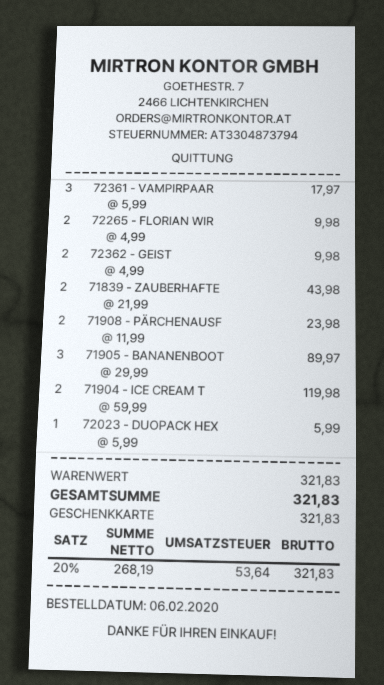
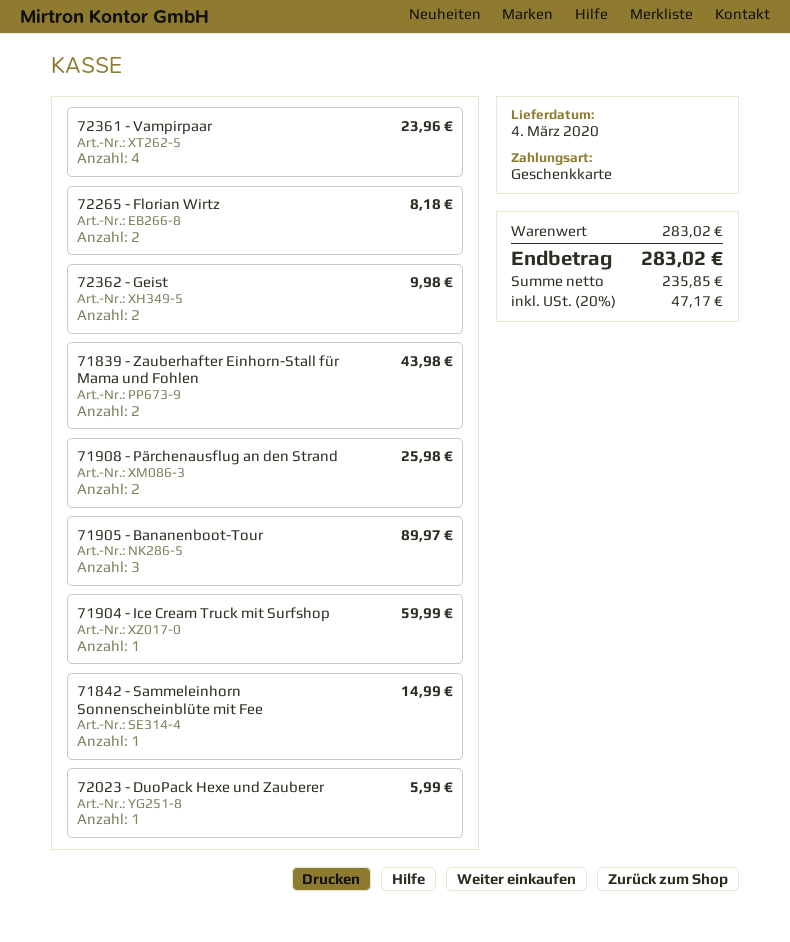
72361 - VAMPIRPAAR: 3 for 17.97 -> 4 for 23.96
72265 - FLORIAN WIR: 2 for 9.98 -> 2 for 8.18
71908 - PÄRCHENAUSF: 2 for 23.98 -> 2 for 25.98
71904 - ICE CREAM T: 2 for 119.98 -> 1 for 59.99
71842 - Sammeleinhorn Sonnenscheinblüte mit Fee: none -> 1 for 14.99
subtotal: 321.83 -> 283.02
net: 268.19 -> 235.85
tax: 20% = 53.64 -> 20% = 47.17
total: 321.83 -> 283.02

